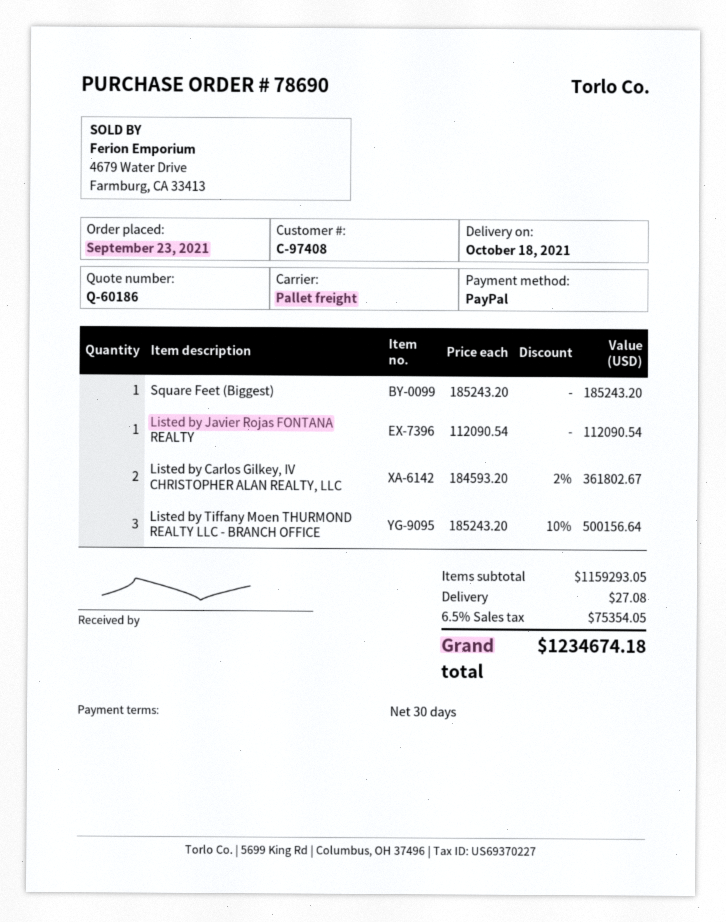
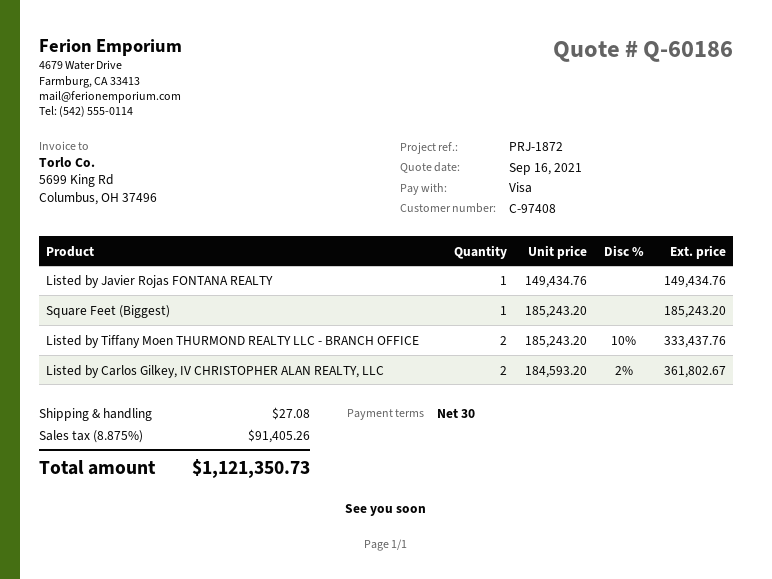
payment method: PayPal -> Visa
Listed by Javier Rojas FONTANA REALTY: 1 x 112090.54 = 112090.54 -> 1 x 149434.76 = 149434.76
Listed by Tiffany Moen THURMOND REALTY LLC - BRANCH OFFICE: 3 x 185243.20 - 10% = 500156.64 -> 2 x 185243.20 - 10% = 333437.76
tax: 6.5% = 75354.05 -> 8.875% = 91405.26
total: 1234674.18 -> 1121350.73

